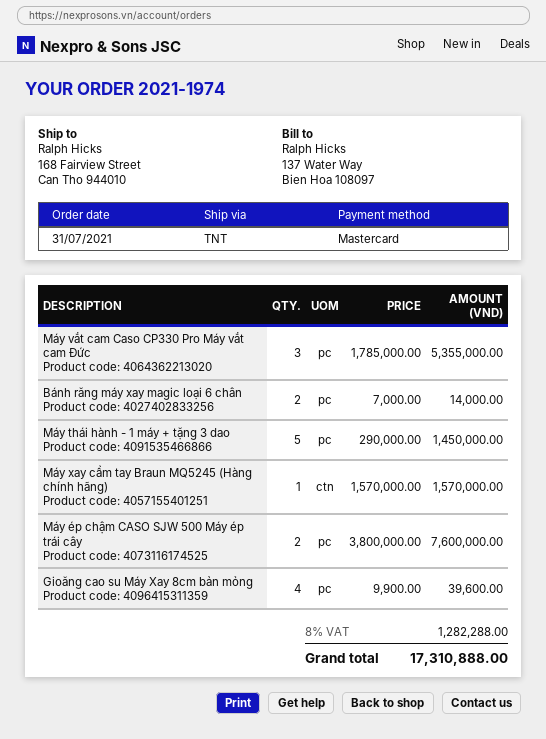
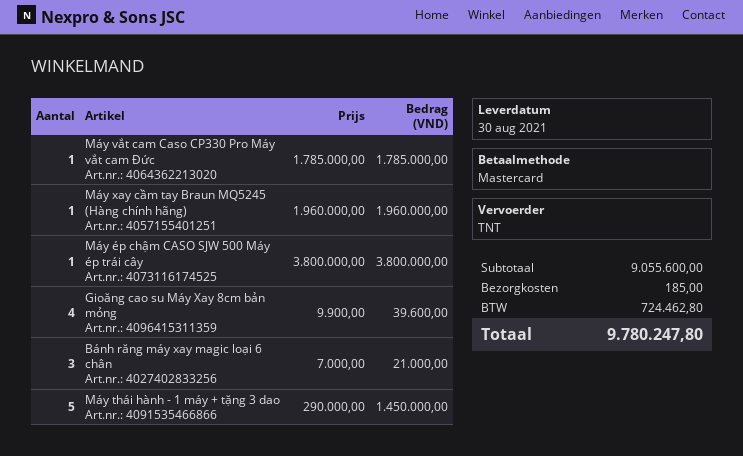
Máy vắt cam Caso CP330 Pro Máy vắt cam Đức: 3 x 1785000.00 = 5355000.00 -> 1 x 1785000.00 = 1785000.00
Bánh răng máy xay magic loại 6 chân: 2 x 7000.00 = 14000.00 -> 3 x 7000.00 = 21000.00
Máy xay cầm tay Braun MQ5245 (Hàng chính hãng): 1 x 1570000.00 = 1570000.00 -> 1 x 1960000.00 = 1960000.00
Máy ép chậm CASO SJW 500 Máy ép trái cây: 2 x 3800000.00 = 7600000.00 -> 1 x 3800000.00 = 3800000.00
shipping: none -> 185.00
tax: 1282288.00 -> 724462.80
total: 17310888.00 -> 9780247.80

